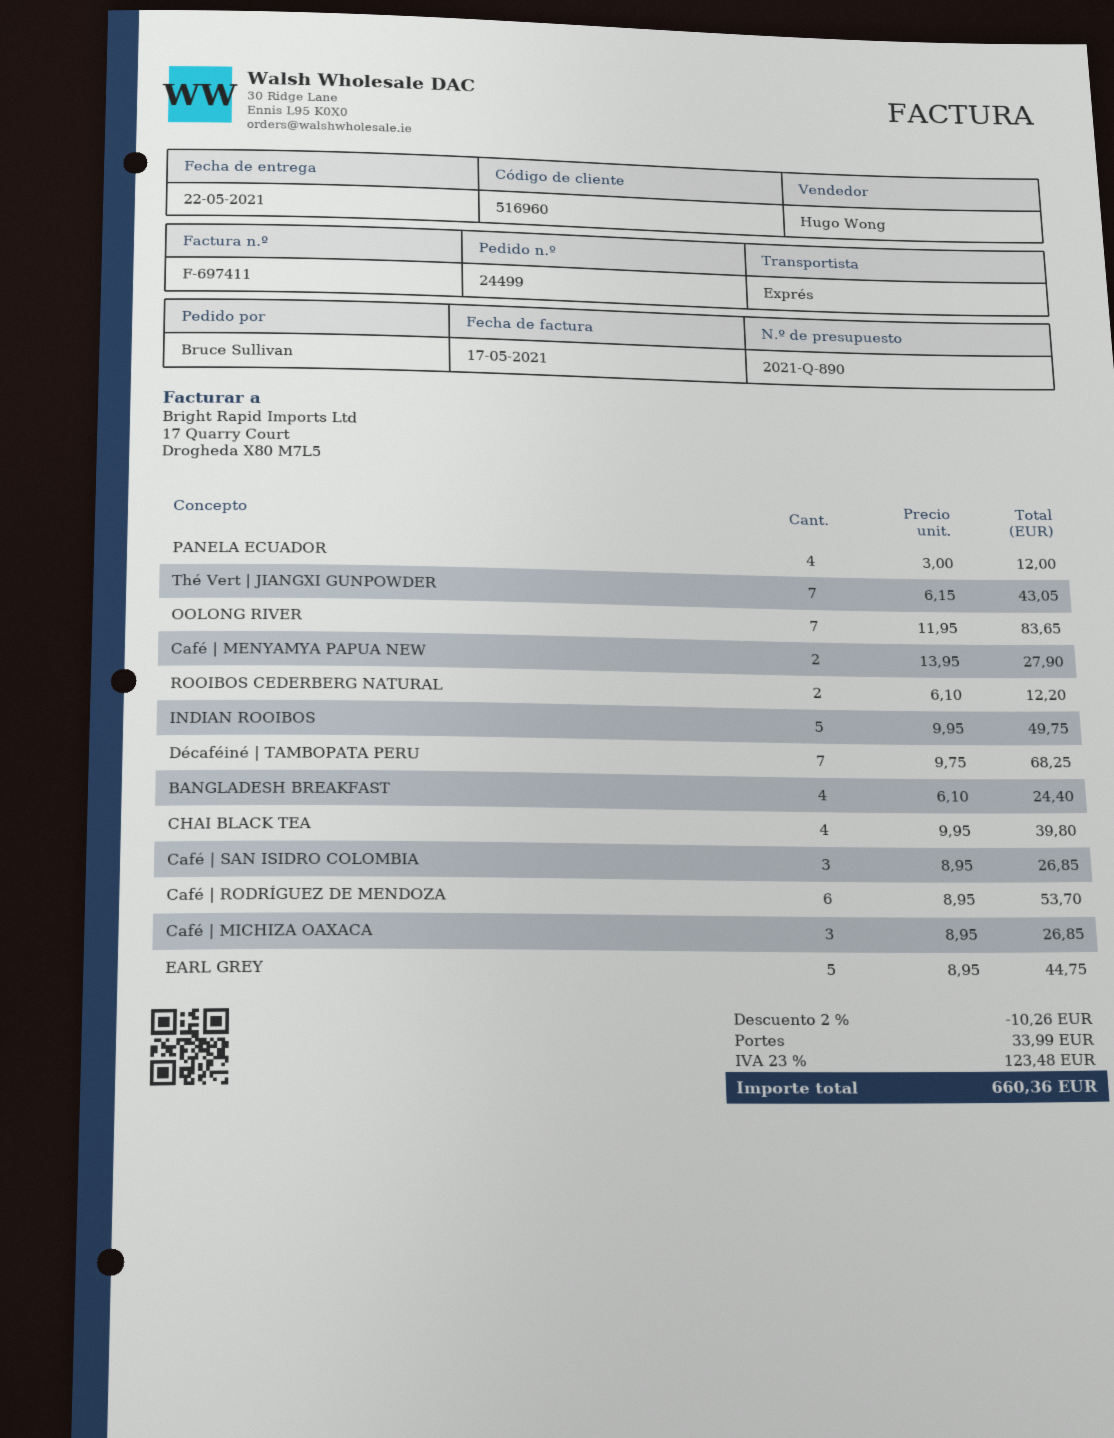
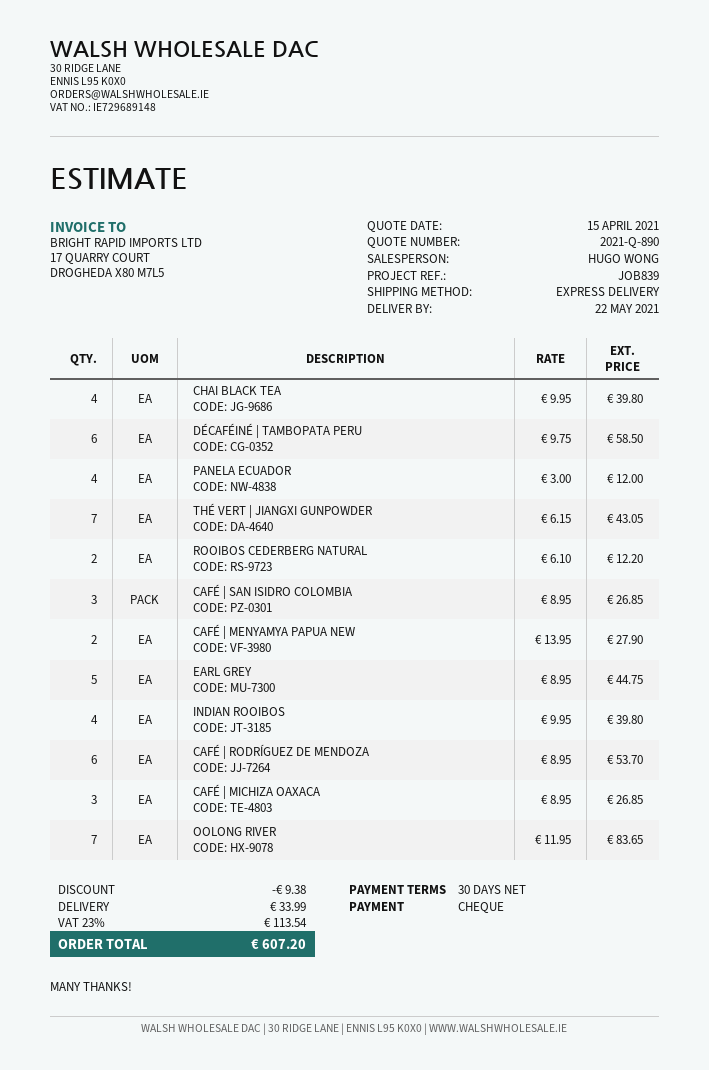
INDIAN ROOIBOS: 5 x 9.95 = 49.75 -> 4 x 9.95 = 39.80
Décaféiné | TAMBOPATA PERU: 7 x 9.75 = 68.25 -> 6 x 9.75 = 58.50
BANGLADESH BREAKFAST: 4 x 6.10 = 24.40 -> none
discount: 10.26 -> 9.38
tax: 23% = 123.48 -> 23% = 113.54
total: 660.36 -> 607.20

